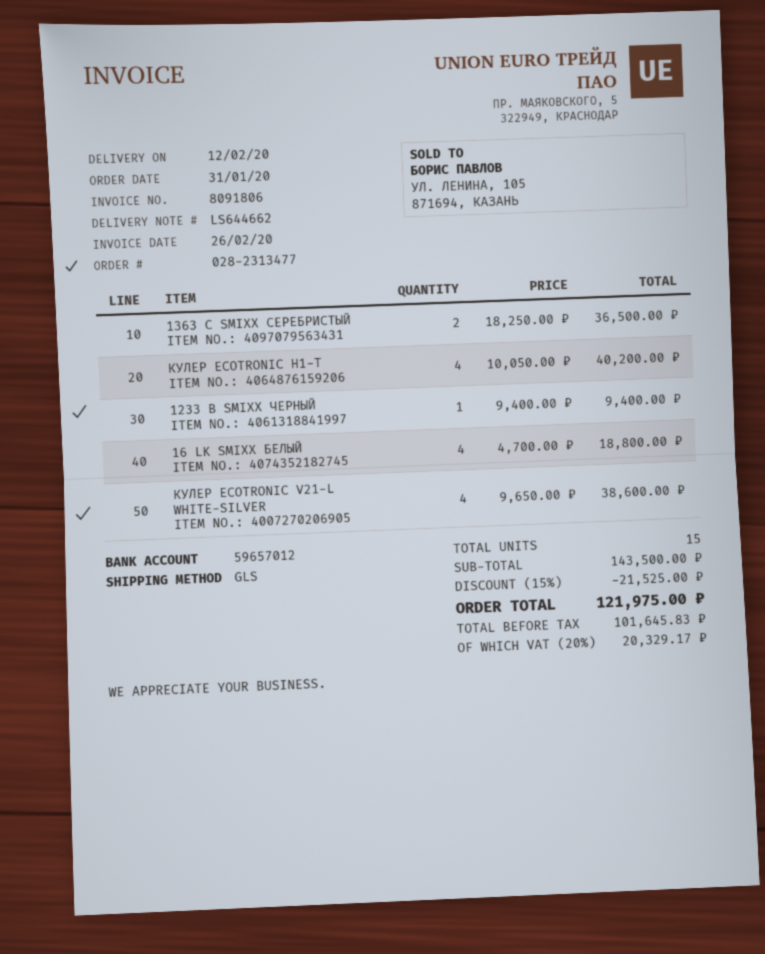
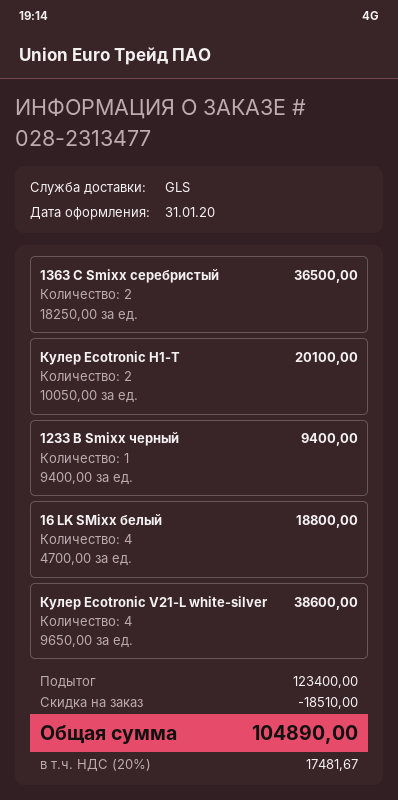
КУЛЕР ECOTRONIC H1-Т: 4 x 10050.00 = 40200.00 -> 2 x 10050.00 = 20100.00
subtotal: 143500.00 -> 123400.00
discount: 21525.00 -> 18510.00
tax: 20% = 20329.17 -> 20% = 17481.67
total: 121975.00 -> 104890.00

